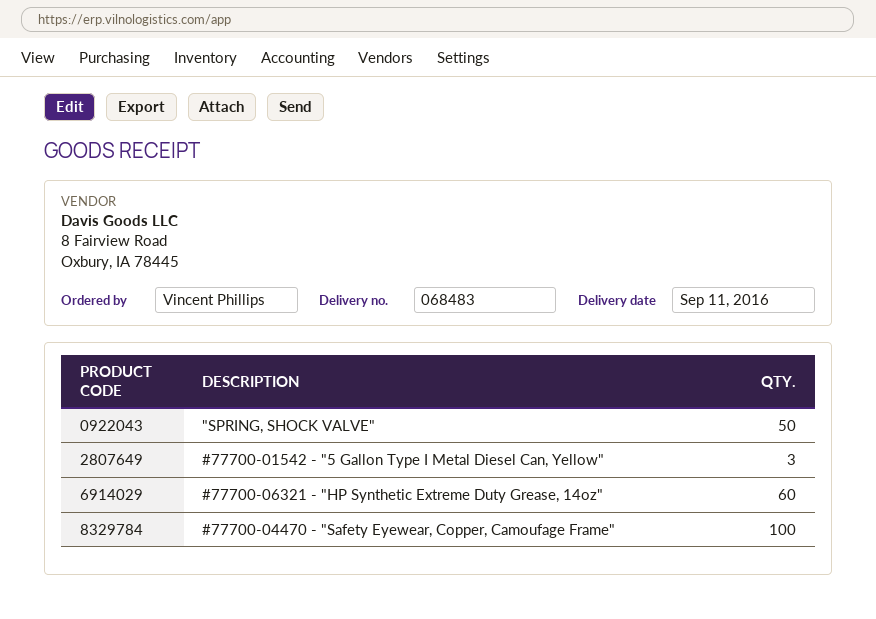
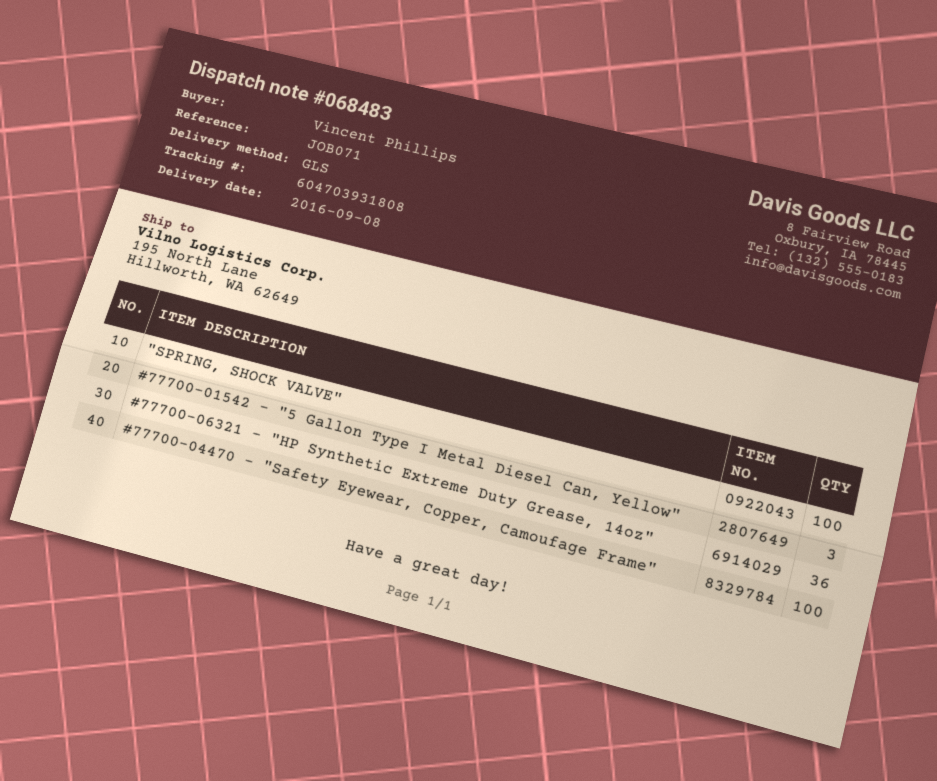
delivery date: 2016-09-11 -> 2016-09-08
"SPRING, SHOCK VALVE": 50 -> 100
#77700-06321 - "HP Synthetic Extreme Duty Grease, 14oz": 60 -> 36

